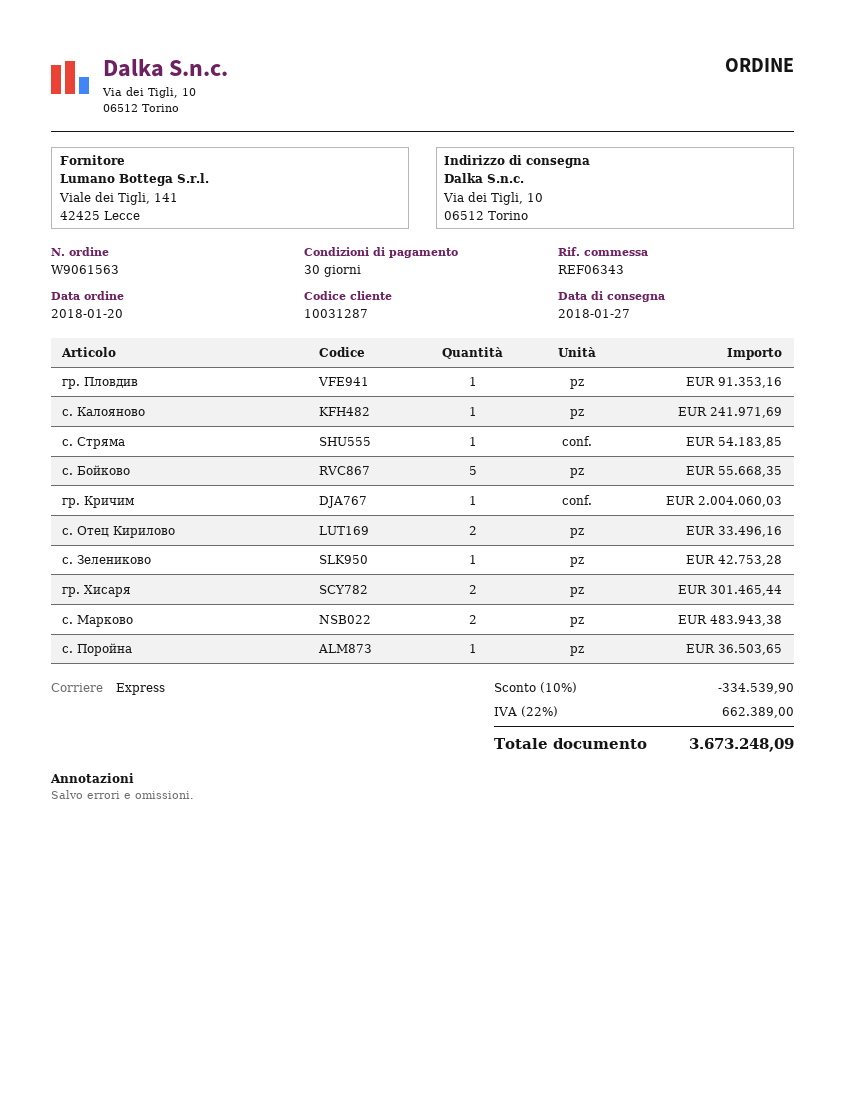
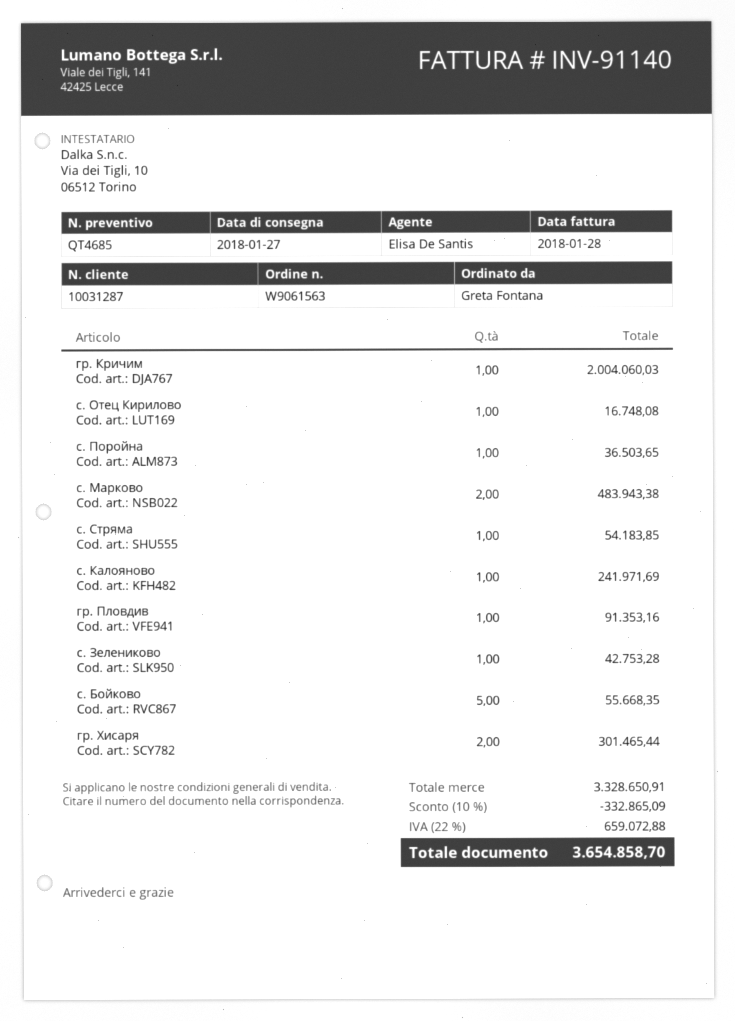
с. Отец Кирилово: 2 for 33496.16 -> 1 for 16748.08
discount: 10% = 334539.90 -> 10% = 332865.09
tax: 22% = 662389.00 -> 22% = 659072.88
total: 3673248.09 -> 3654858.70

